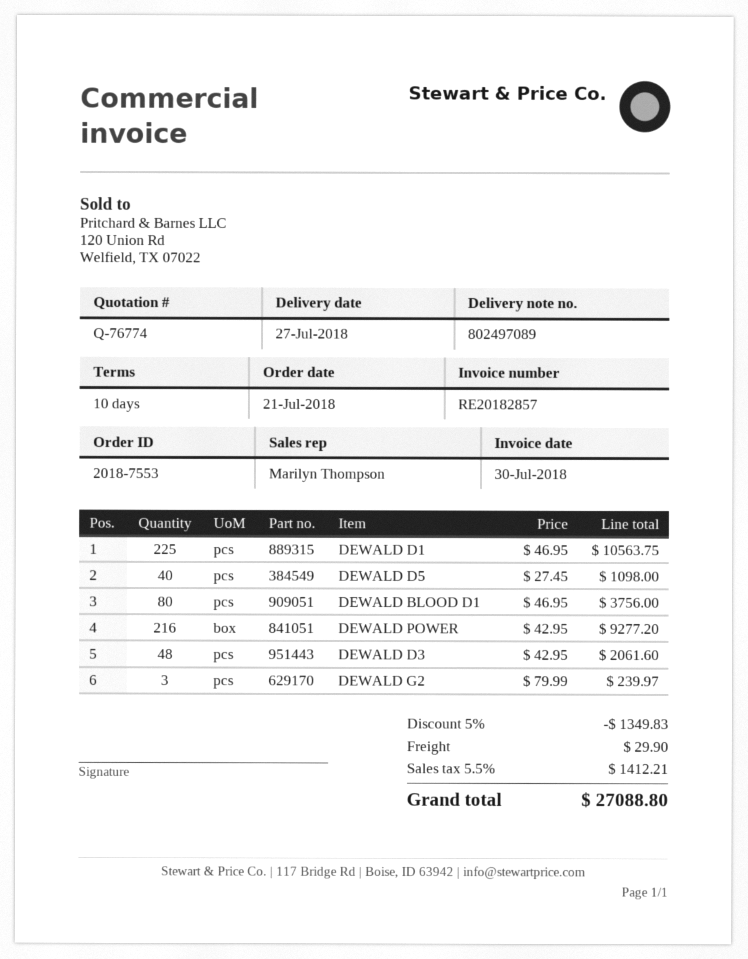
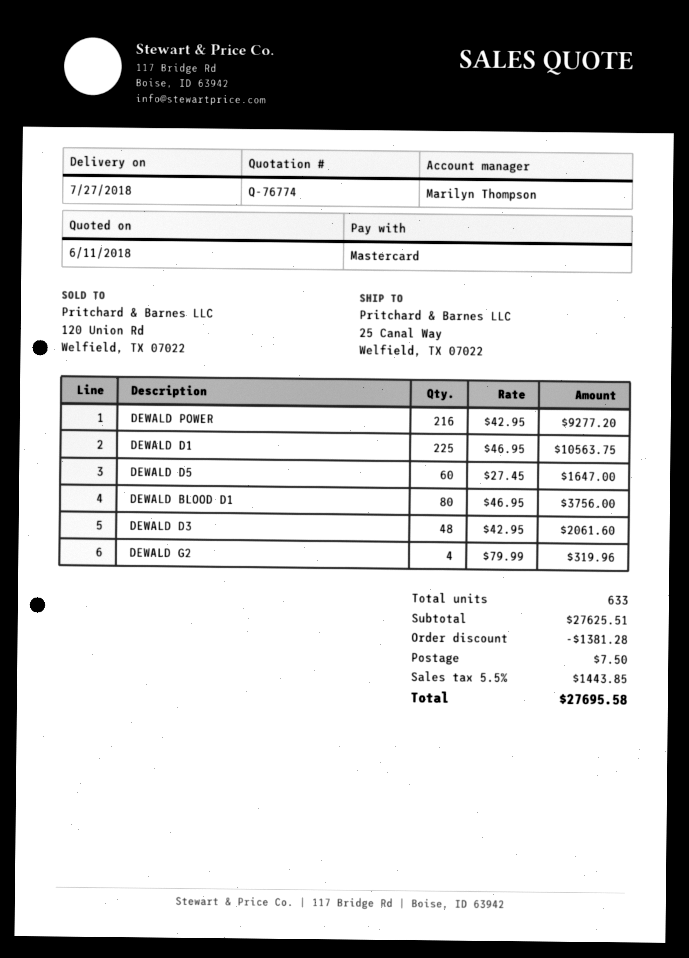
DEWALD D5: 40 x 27.45 = 1098.00 -> 60 x 27.45 = 1647.00
DEWALD G2: 3 x 79.99 = 239.97 -> 4 x 79.99 = 319.96
discount: 1349.83 -> 1381.28
shipping: 29.90 -> 7.50
tax: 5.5% = 1412.21 -> 5.5% = 1443.85
total: 27088.80 -> 27695.58

